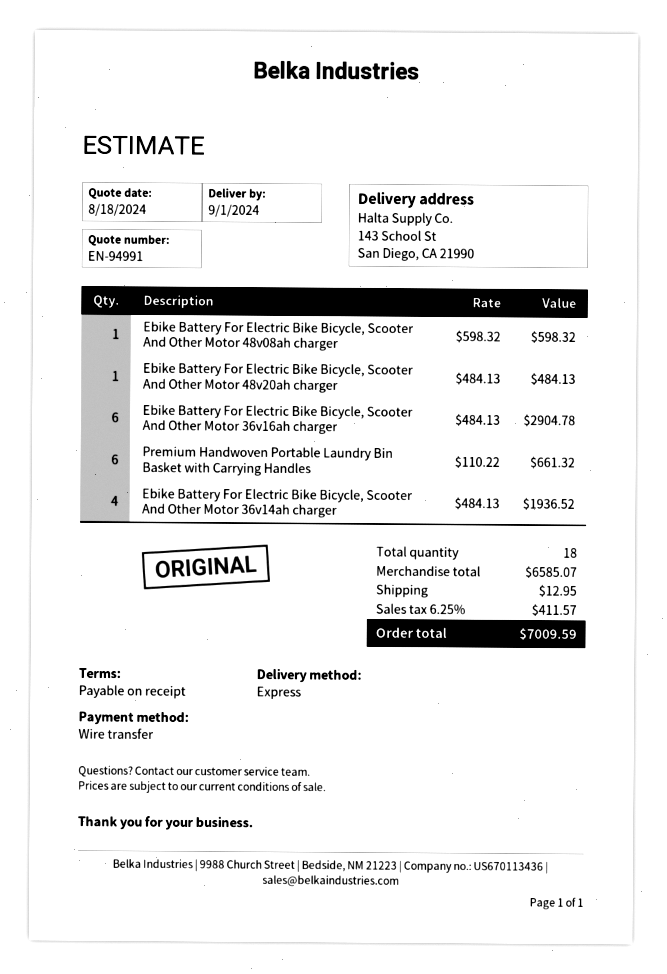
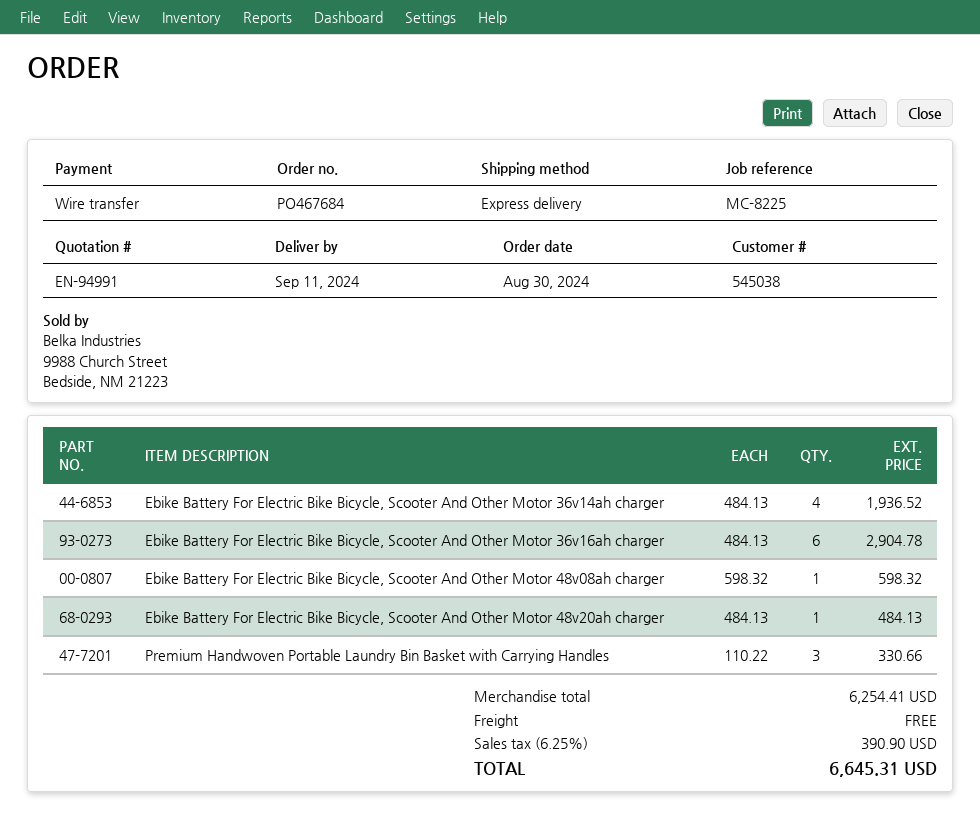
delivery date: 2024-09-01 -> 2024-09-11
Premium Handwoven Portable Laundry Bin Basket with Carrying Handles: 6 x 110.22 = 661.32 -> 3 x 110.22 = 330.66
subtotal: 6585.07 -> 6254.41
shipping: 12.95 -> 0.00
tax: 6.25% = 411.57 -> 6.25% = 390.90
total: 7009.59 -> 6645.31

